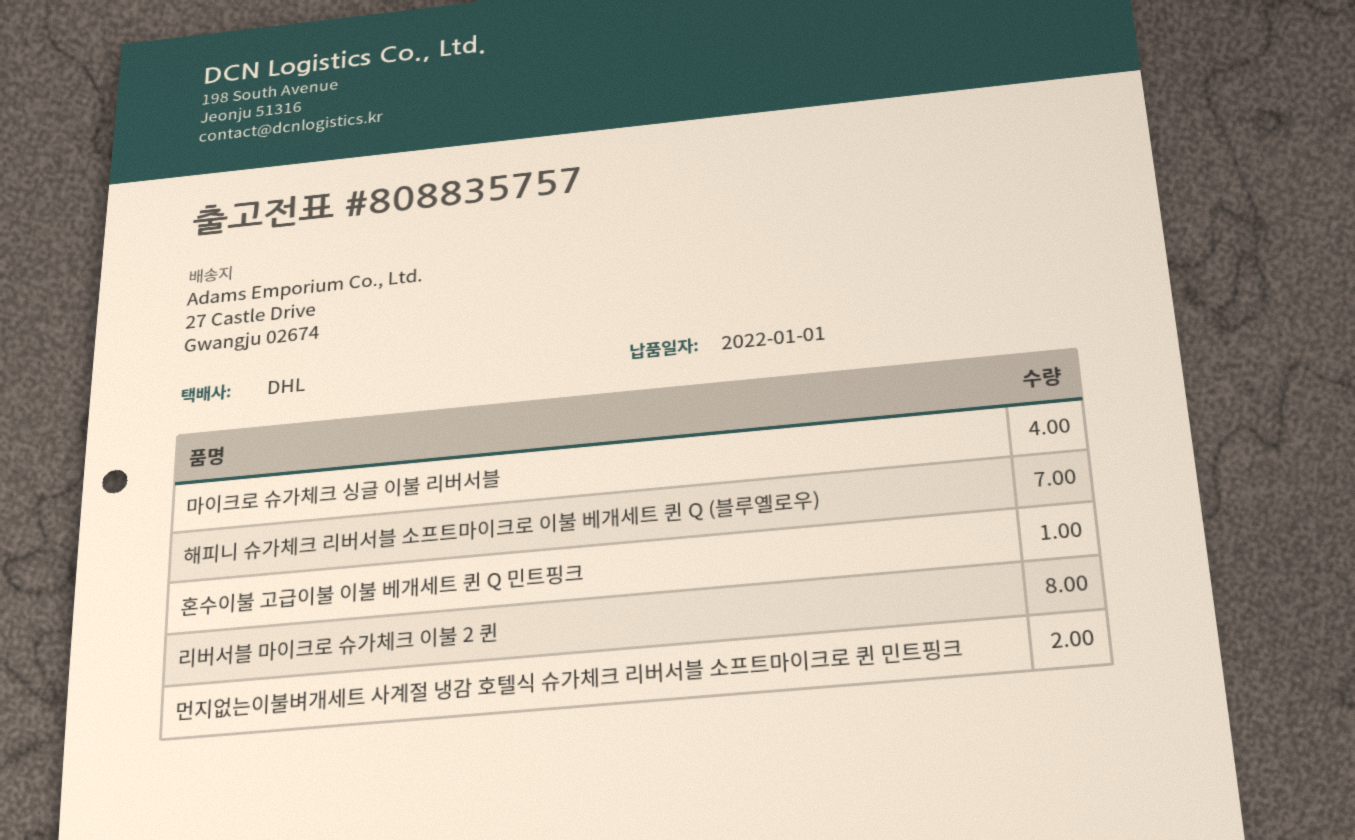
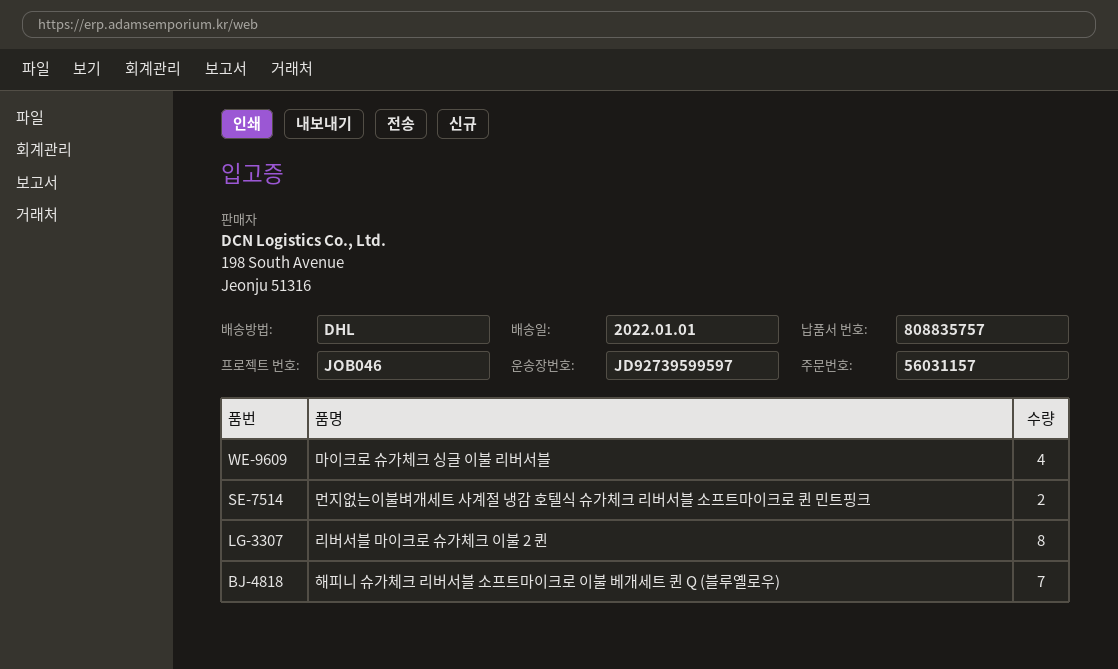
혼수이불 고급이불 이불 베개세트 퀸 Q 민트핑크: 1 -> none

